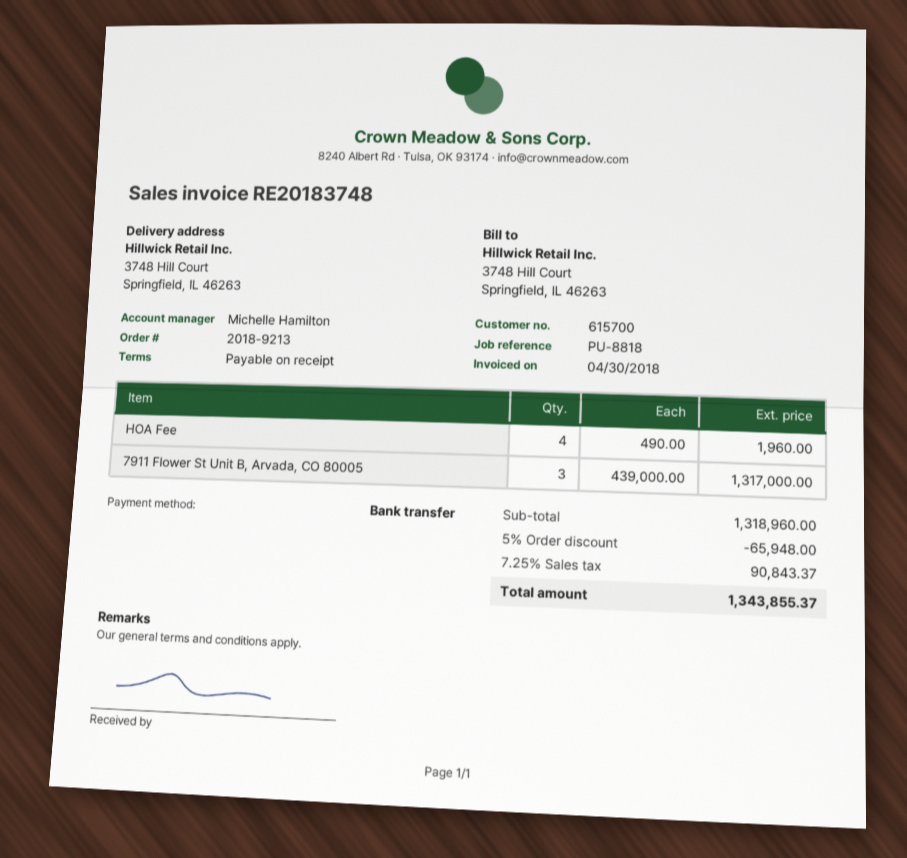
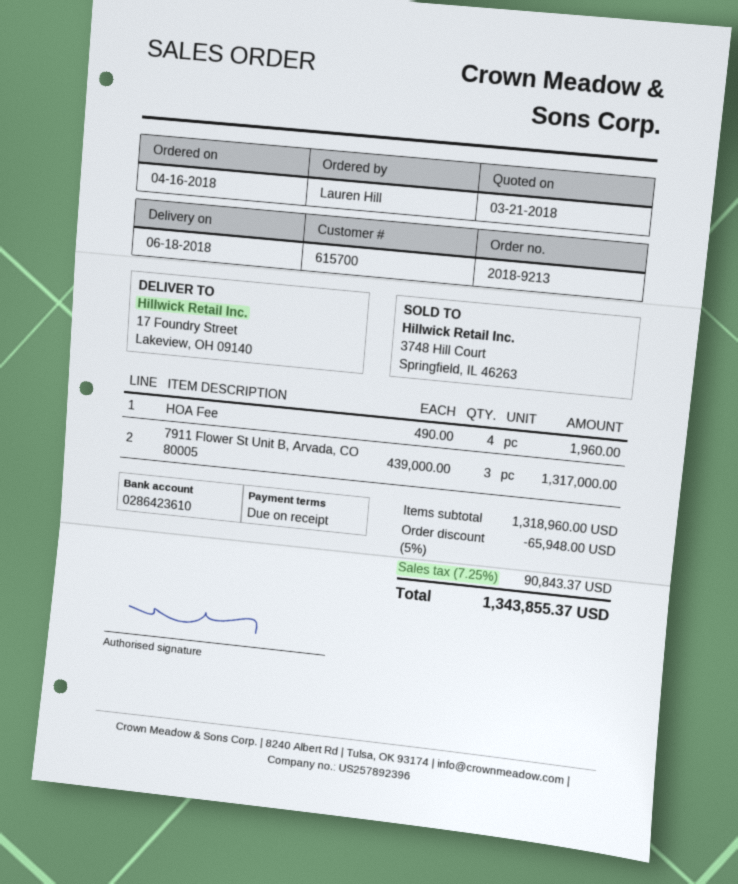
ship to: 3748 Hill Court, Springfield, IL 46263 -> 17 Foundry Street, Lakeview, OH 09140

